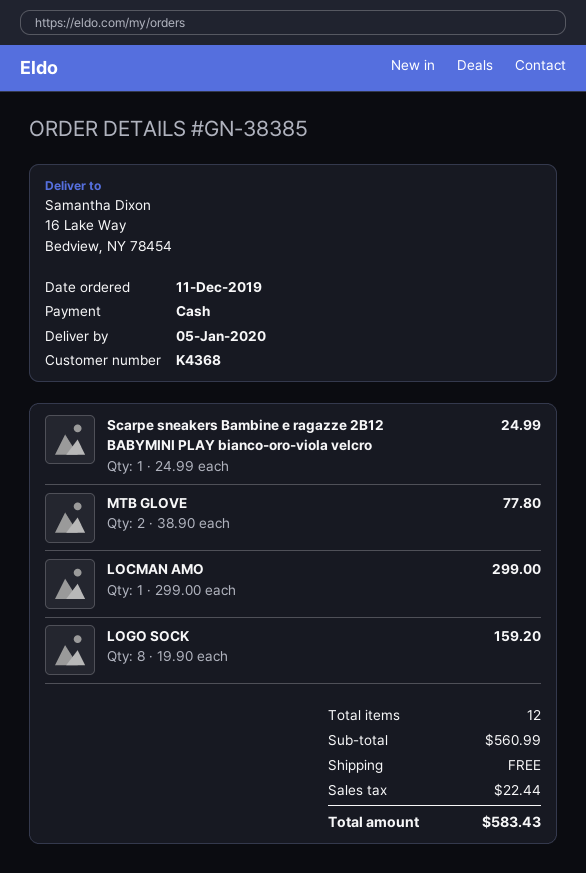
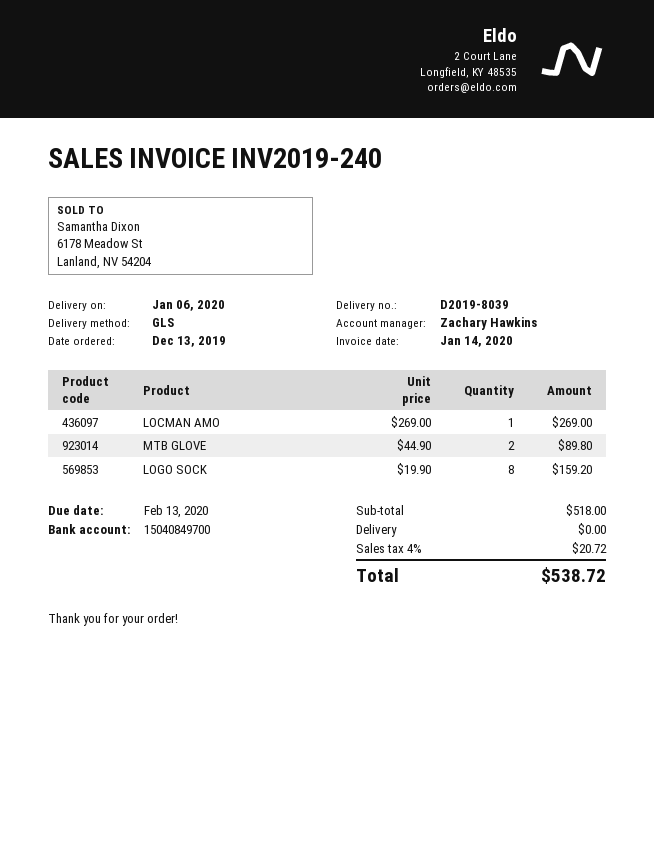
order date: 2019-12-11 -> 2019-12-13
delivery date: 2020-01-05 -> 2020-01-06
Scarpe sneakers Bambine e ragazze 2B12 BABYMINI PLAY bianco-oro-viola velcro: 1 x 24.99 = 24.99 -> none
MTB GLOVE: 2 x 38.90 = 77.80 -> 2 x 44.90 = 89.80
LOCMAN AMO: 1 x 299.00 = 299.00 -> 1 x 269.00 = 269.00
subtotal: 560.99 -> 518.00
tax: 22.44 -> 20.72
total: 583.43 -> 538.72

